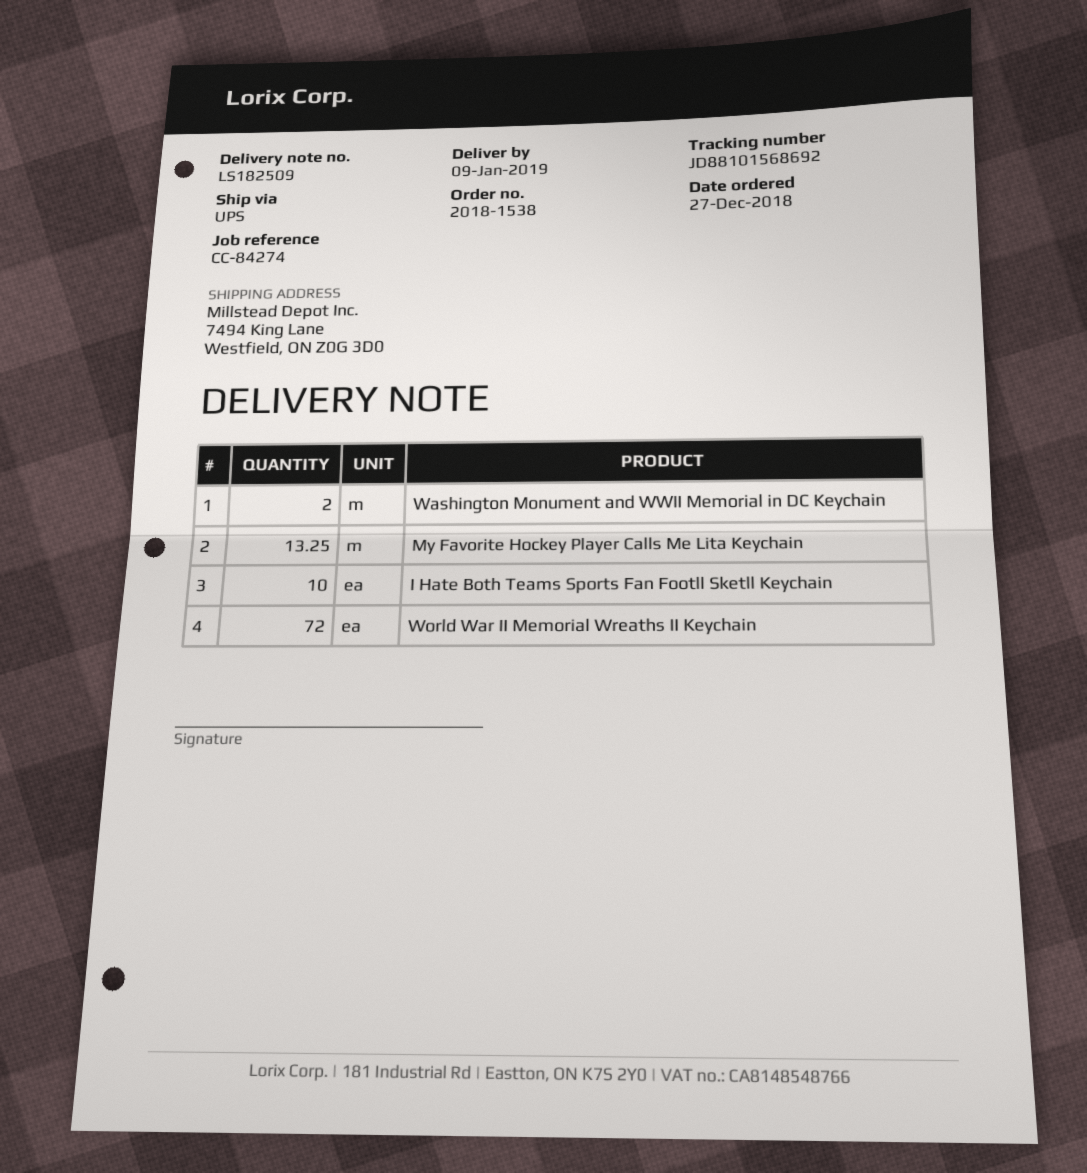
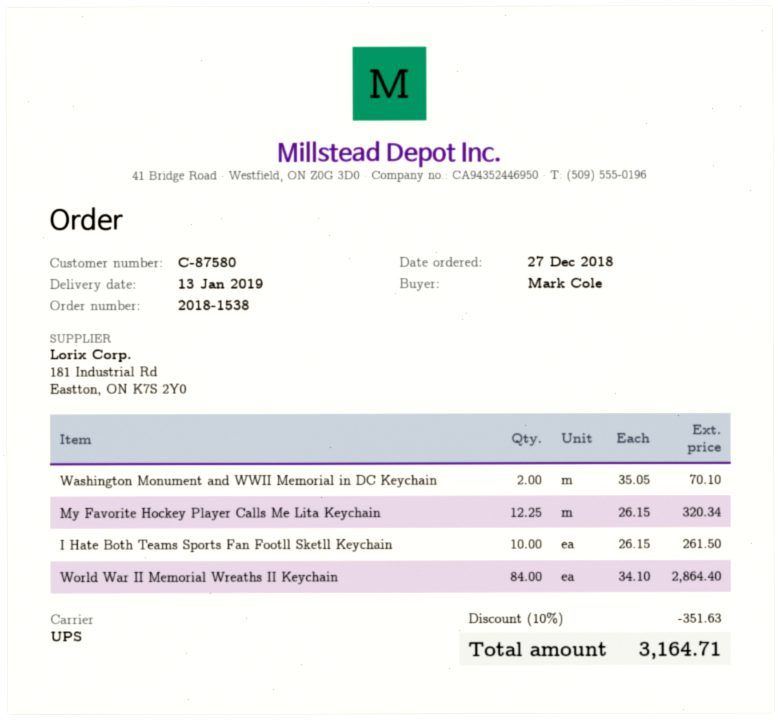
delivery date: 2019-01-09 -> 2019-01-13
My Favorite Hockey Player Calls Me Lita Keychain: 13.25 -> 12.25
World War II Memorial Wreaths II Keychain: 72 -> 84

